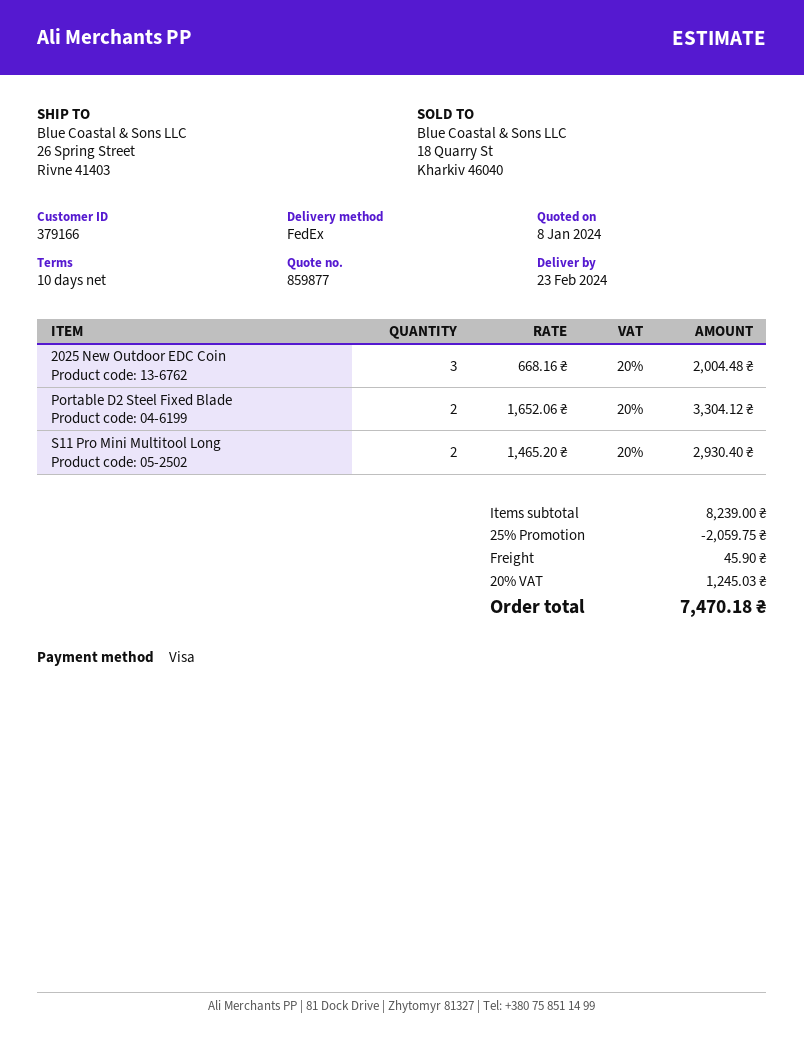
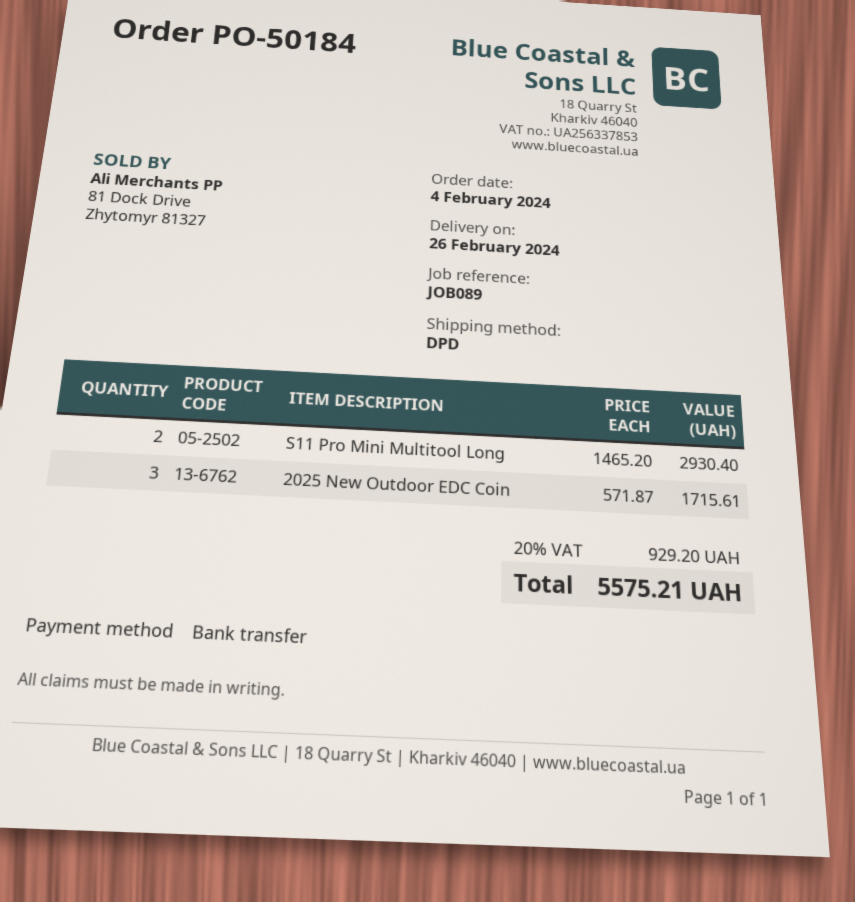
delivery date: 2024-02-23 -> 2024-02-26
payment method: Visa -> bank transfer
shipping method: FedEx -> DPD
2025 New Outdoor EDC Coin: 3 x 668.16 = 2004.48 -> 3 x 571.87 = 1715.61
Portable D2 Steel Fixed Blade: 2 x 1652.06 = 3304.12 -> none
discount: 25% = 2059.75 -> none
shipping: 45.90 -> none
tax: 20% = 1245.03 -> 20% = 929.20
total: 7470.18 -> 5575.21

